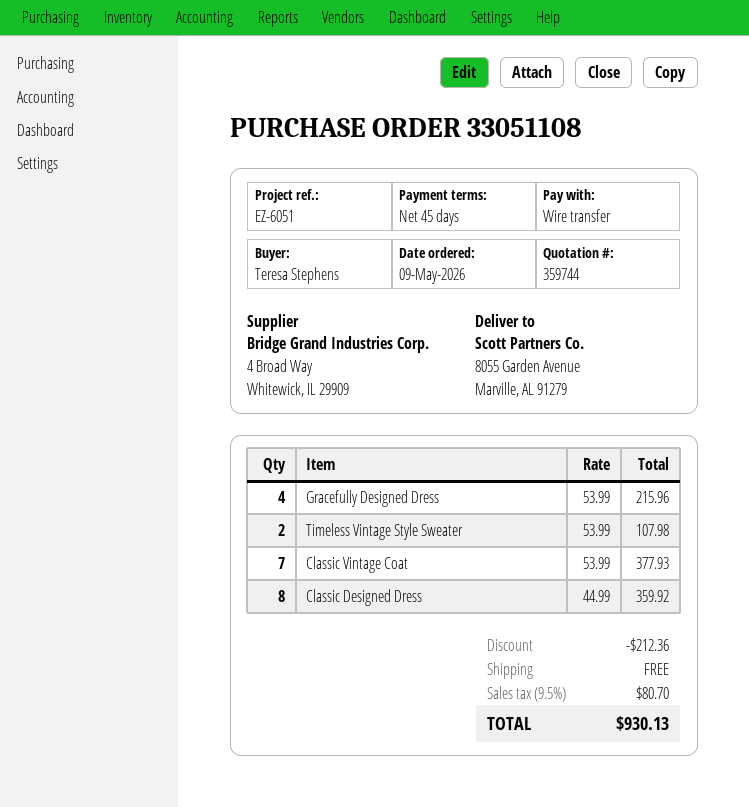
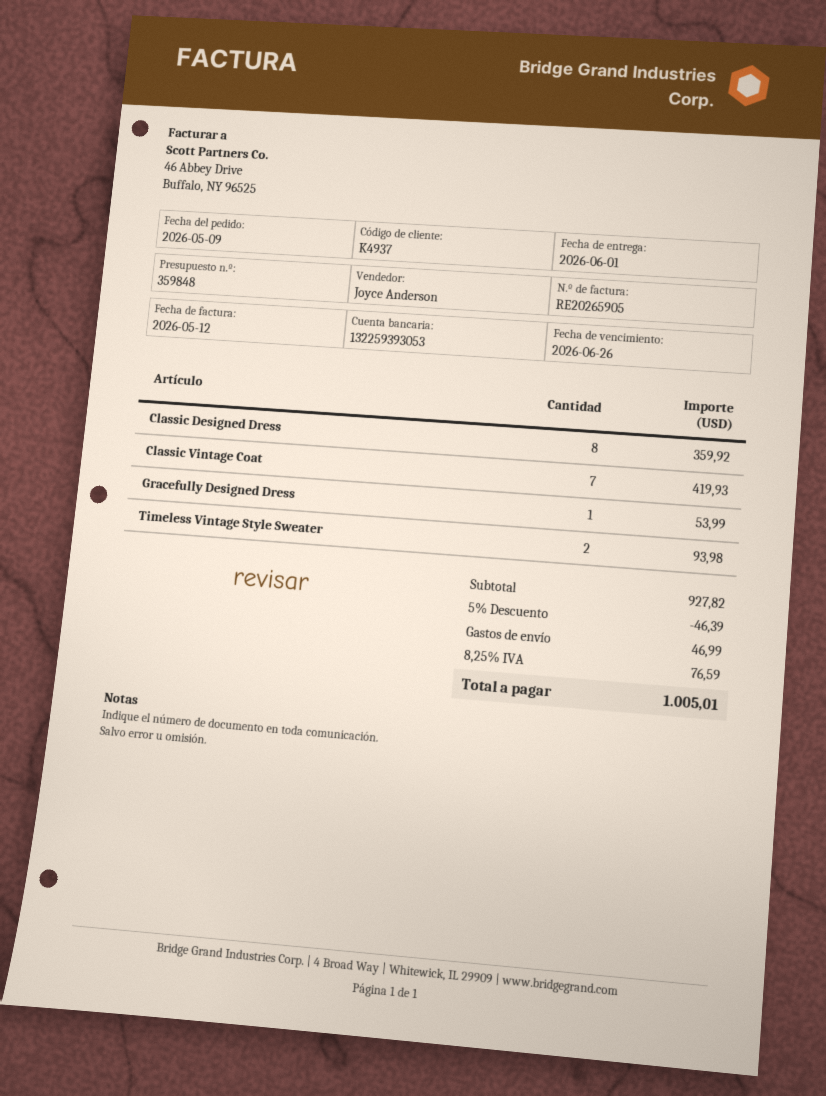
quote number: 359744 -> 359848
Gracefully Designed Dress: 4 for 215.96 -> 1 for 53.99
Timeless Vintage Style Sweater: 2 for 107.98 -> 2 for 93.98
Classic Vintage Coat: 7 for 377.93 -> 7 for 419.93
discount: 212.36 -> 46.39
shipping: 0.00 -> 46.99
tax: 9.5% = 80.70 -> 8.25% = 76.59
total: 930.13 -> 1005.01

